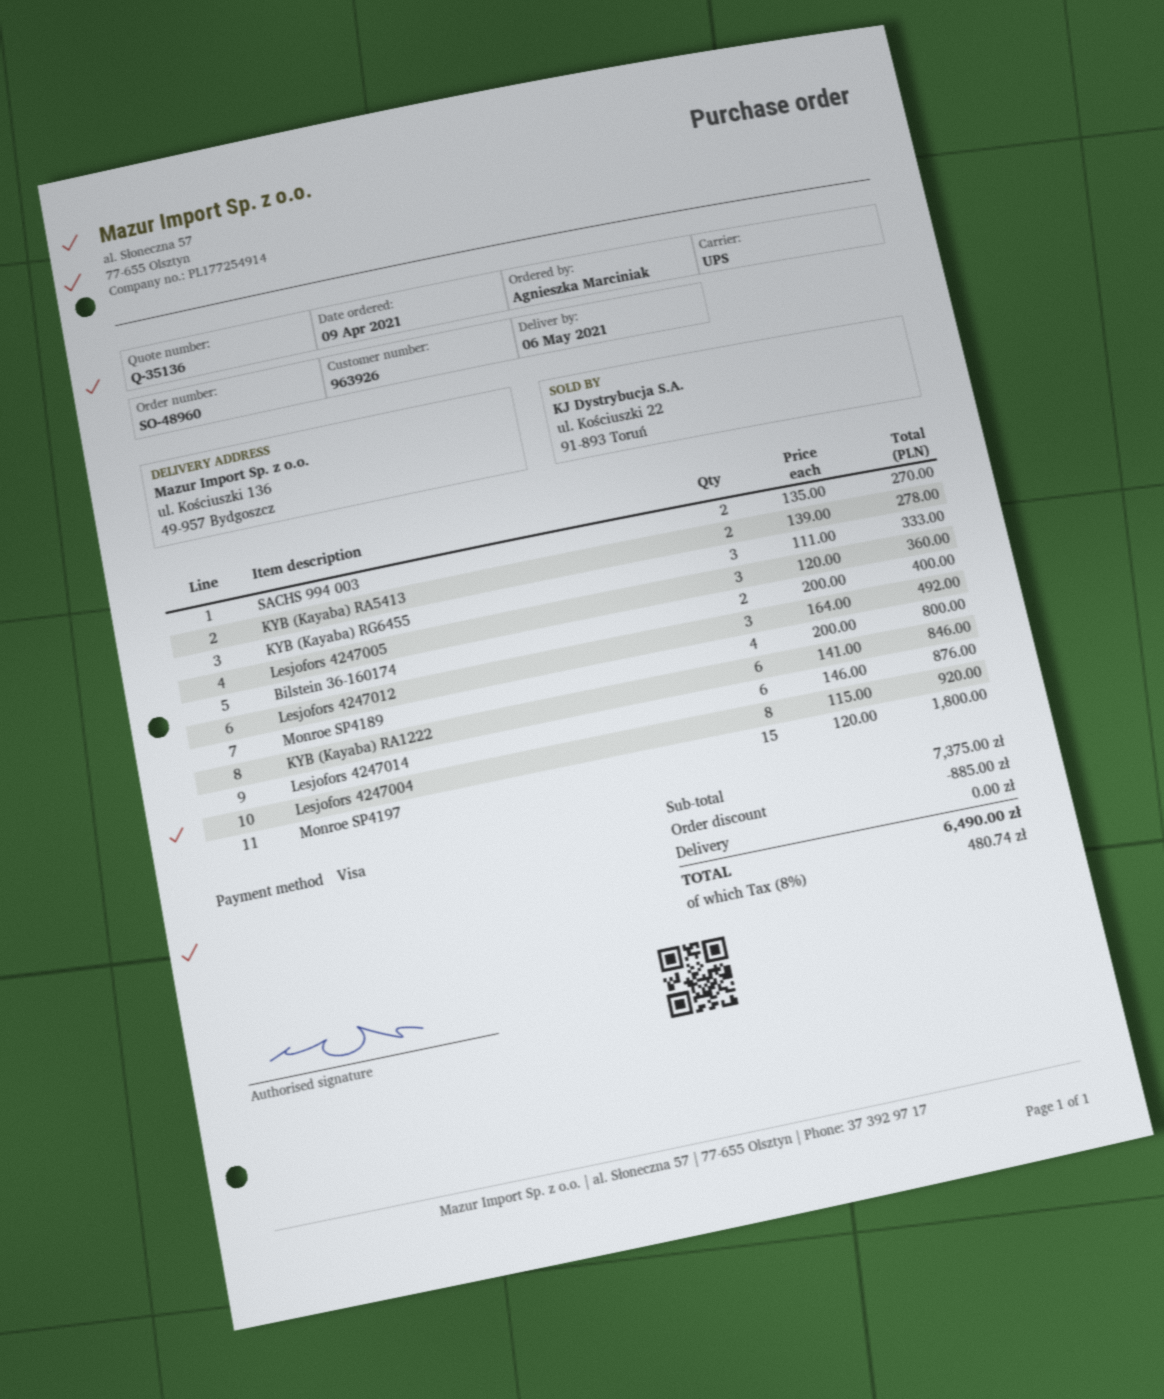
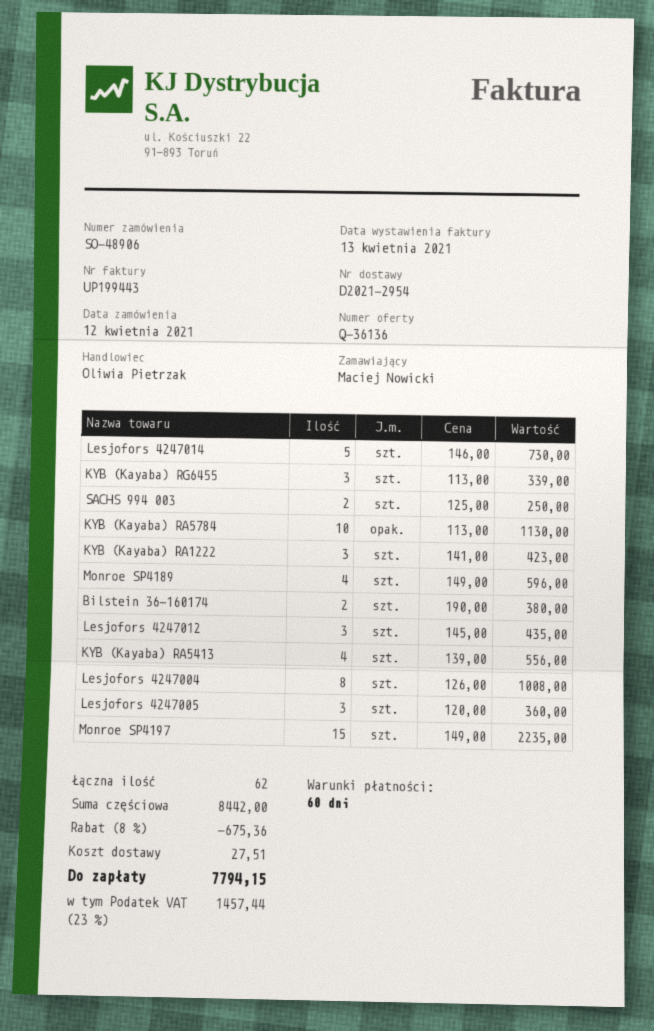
quote number: Q-35136 -> Q-36136
order number: SO-48960 -> SO-48906
order date: 2021-04-09 -> 2021-04-12
ordered by: Agnieszka Marciniak -> Maciej Nowicki
SACHS 994 003: 2 x 135.00 = 270.00 -> 2 x 125.00 = 250.00
KYB (Kayaba) RA5413: 2 x 139.00 = 278.00 -> 4 x 139.00 = 556.00
KYB (Kayaba) RG6455: 3 x 111.00 = 333.00 -> 3 x 113.00 = 339.00
Bilstein 36-160174: 2 x 200.00 = 400.00 -> 2 x 190.00 = 380.00
Lesjofors 4247012: 3 x 164.00 = 492.00 -> 3 x 145.00 = 435.00
Monroe SP4189: 4 x 200.00 = 800.00 -> 4 x 149.00 = 596.00
KYB (Kayaba) RA1222: 6 x 141.00 = 846.00 -> 3 x 141.00 = 423.00
Lesjofors 4247014: 6 x 146.00 = 876.00 -> 5 x 146.00 = 730.00
Lesjofors 4247004: 8 x 115.00 = 920.00 -> 8 x 126.00 = 1008.00
Monroe SP4197: 15 x 120.00 = 1800.00 -> 15 x 149.00 = 2235.00
KYB (Kayaba) RA5784: none -> 10 x 113.00 = 1130.00
subtotal: 7375.00 -> 8442.00
discount: 885.00 -> 675.36
shipping: 0.00 -> 27.51
tax: 8% = 480.74 -> 23% = 1457.44
total: 6490.00 -> 7794.15

